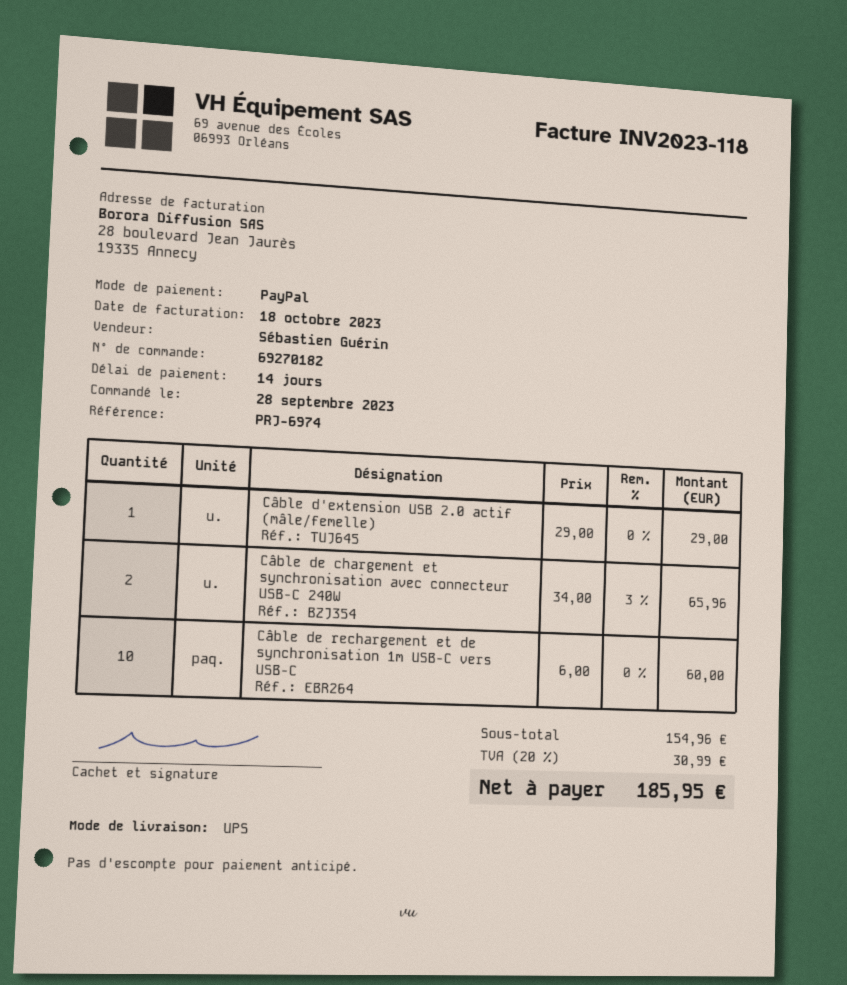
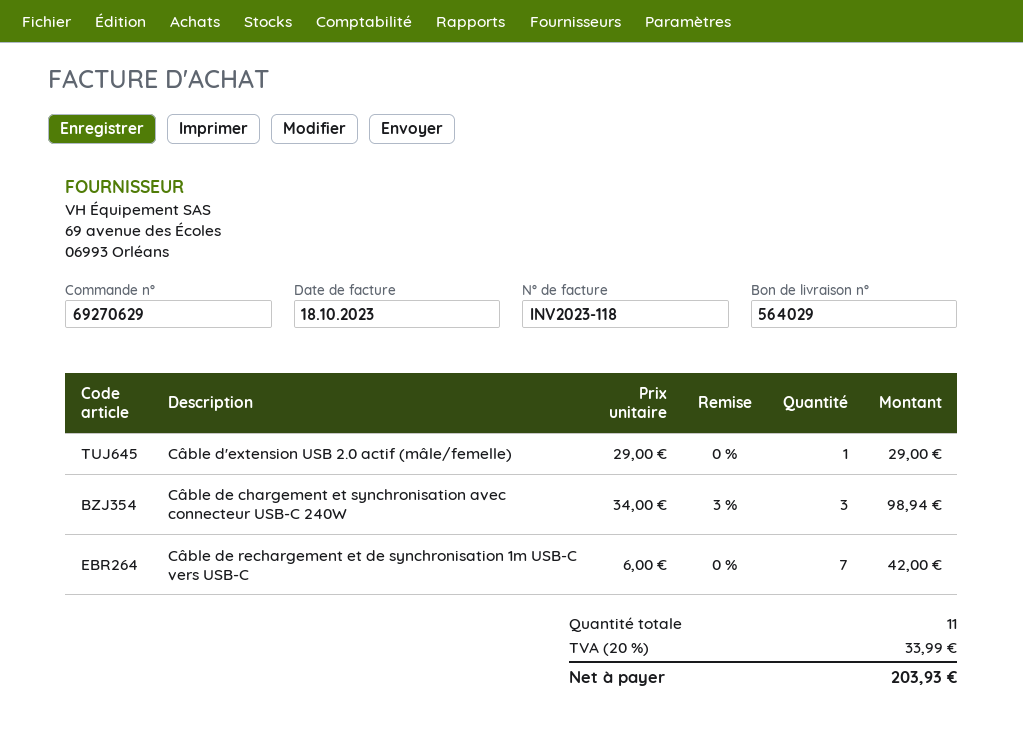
order number: 69270182 -> 69270629
Câble de chargement et synchronisation avec connecteur USB-C 240W: 2 x 34.00 - 3% = 65.96 -> 3 x 34.00 - 3% = 98.94
Câble de rechargement et de synchronisation 1m USB-C vers USB-C: 10 x 6.00 = 60.00 -> 7 x 6.00 = 42.00
tax: 20% = 30.99 -> 20% = 33.99
total: 185.95 -> 203.93

